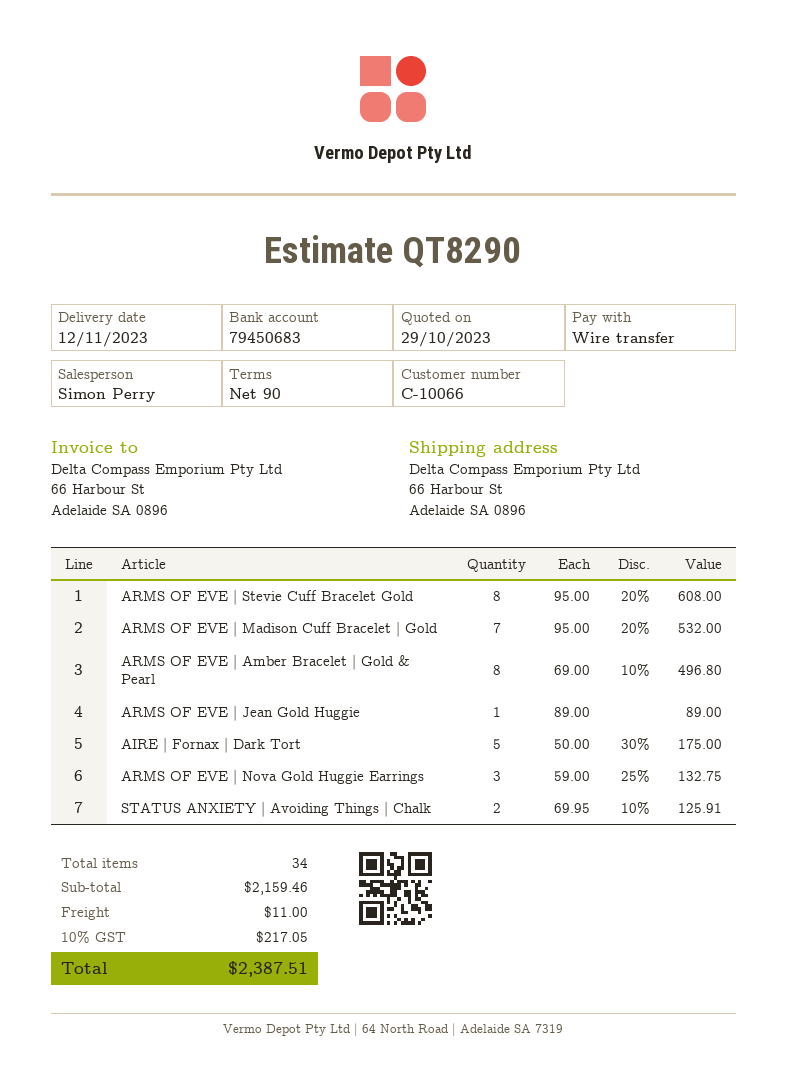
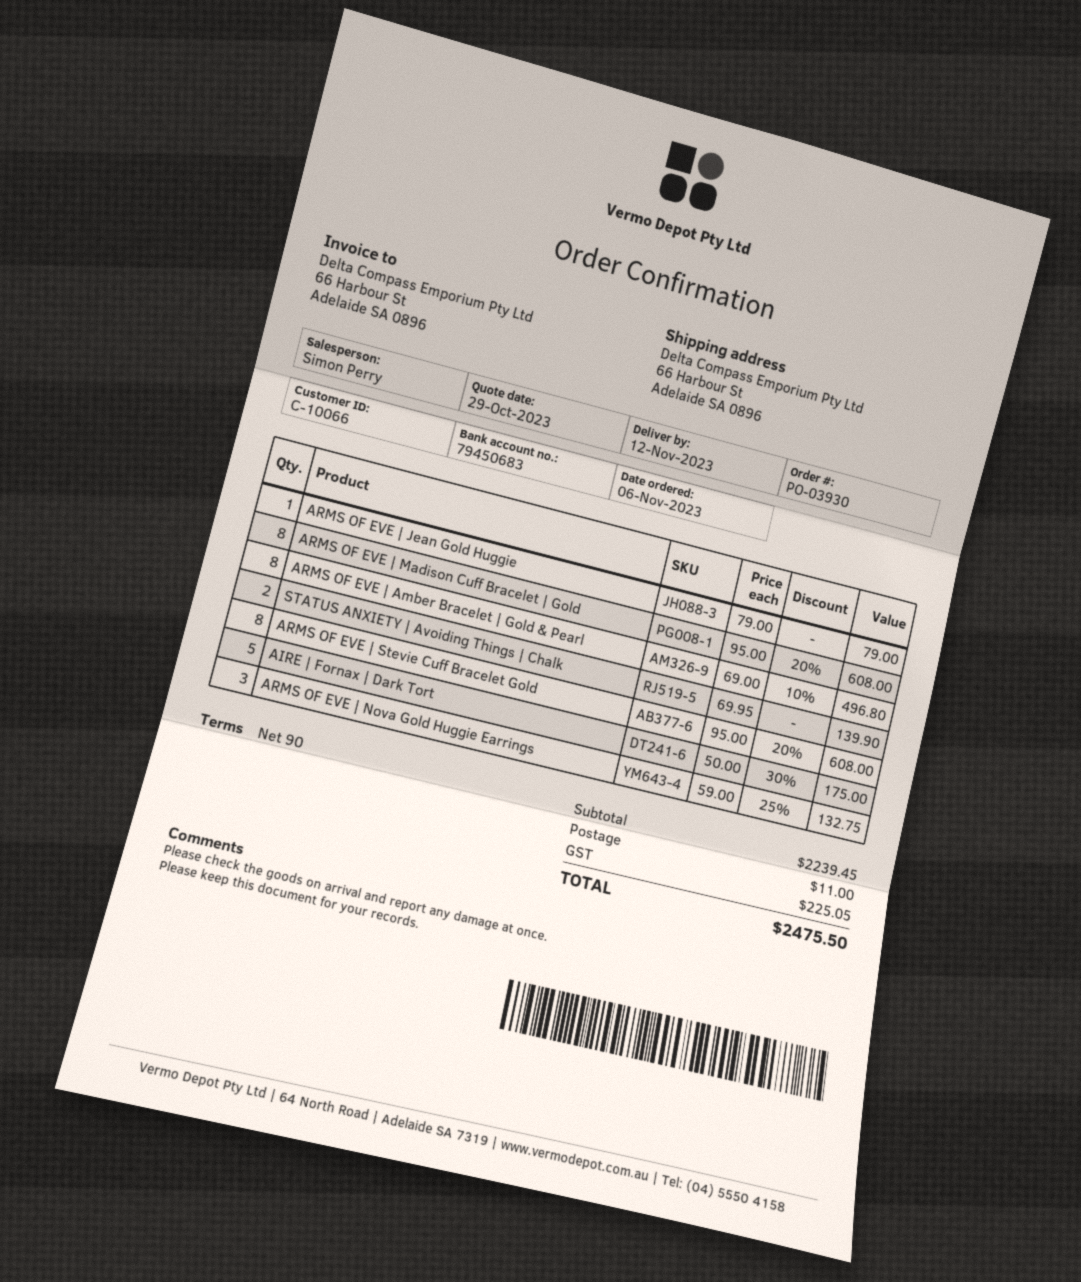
ARMS OF EVE | Madison Cuff Bracelet | Gold: 7 x 95.00 - 20% = 532.00 -> 8 x 95.00 - 20% = 608.00
ARMS OF EVE | Jean Gold Huggie: 1 x 89.00 = 89.00 -> 1 x 79.00 = 79.00
STATUS ANXIETY | Avoiding Things | Chalk: 2 x 69.95 - 10% = 125.91 -> 2 x 69.95 = 139.90
subtotal: 2159.46 -> 2239.45
tax: 217.05 -> 225.05
total: 2387.51 -> 2475.50

